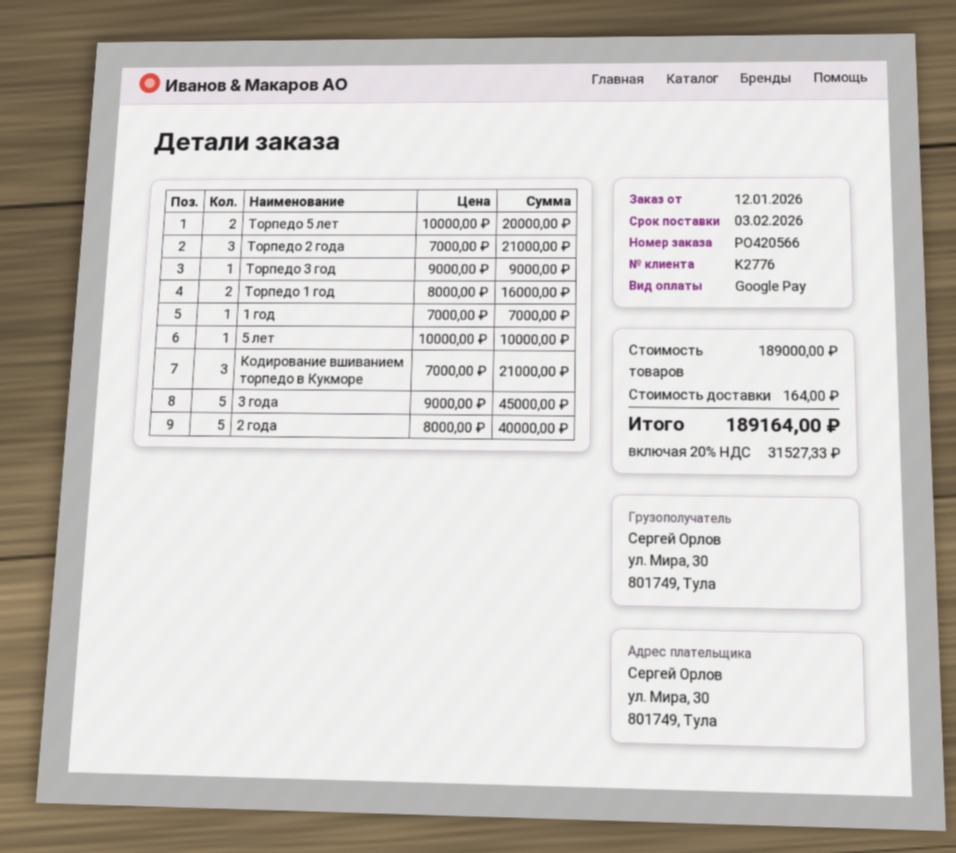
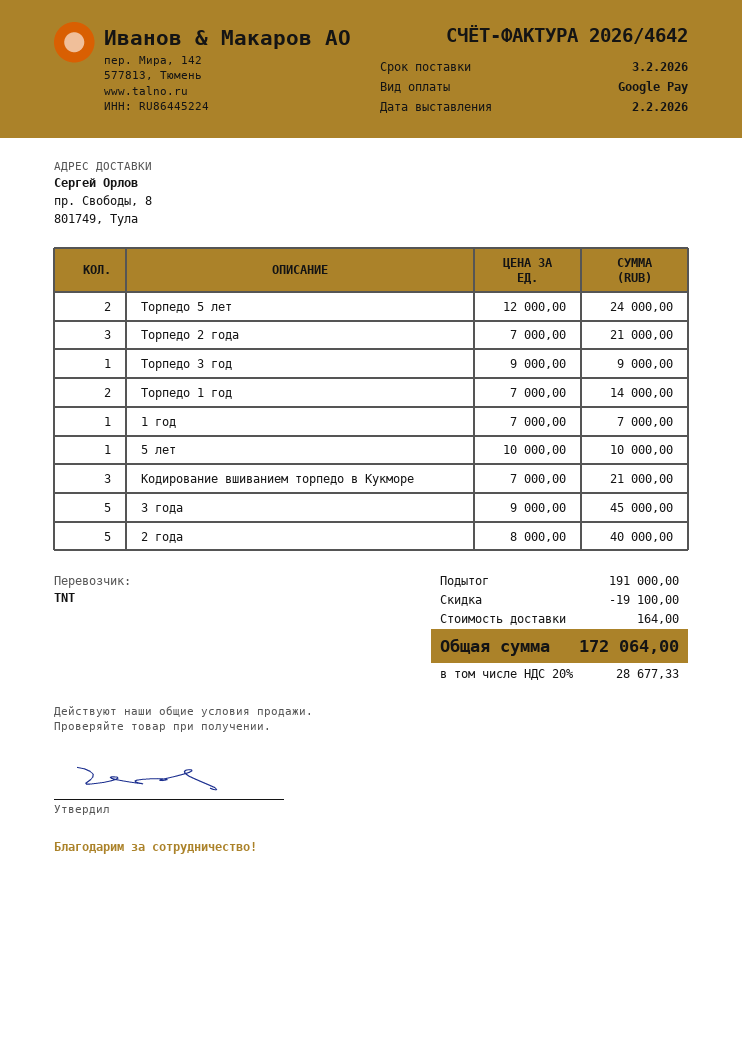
ship to: ул. Мира, 30, 801749, Тула -> пр. Свободы, 8, 801749, Тула
Торпедо 5 лет: 2 x 10000.00 = 20000.00 -> 2 x 12000.00 = 24000.00
Торпедо 1 год: 2 x 8000.00 = 16000.00 -> 2 x 7000.00 = 14000.00
subtotal: 189000.00 -> 191000.00
discount: none -> 19100.00
tax: 20% = 31527.33 -> 20% = 28677.33
total: 189164.00 -> 172064.00

